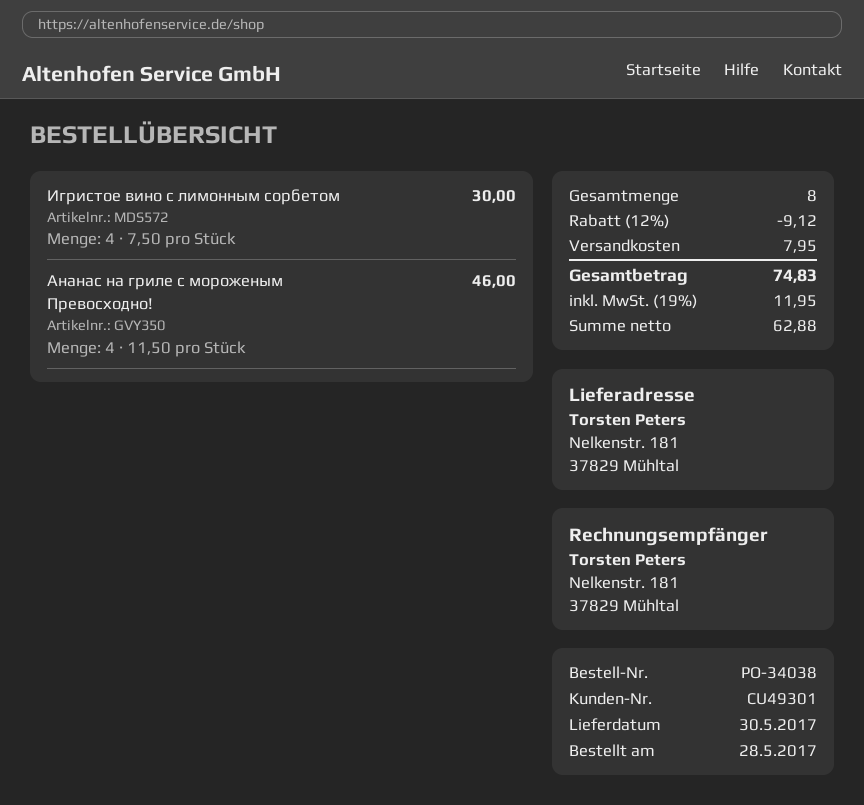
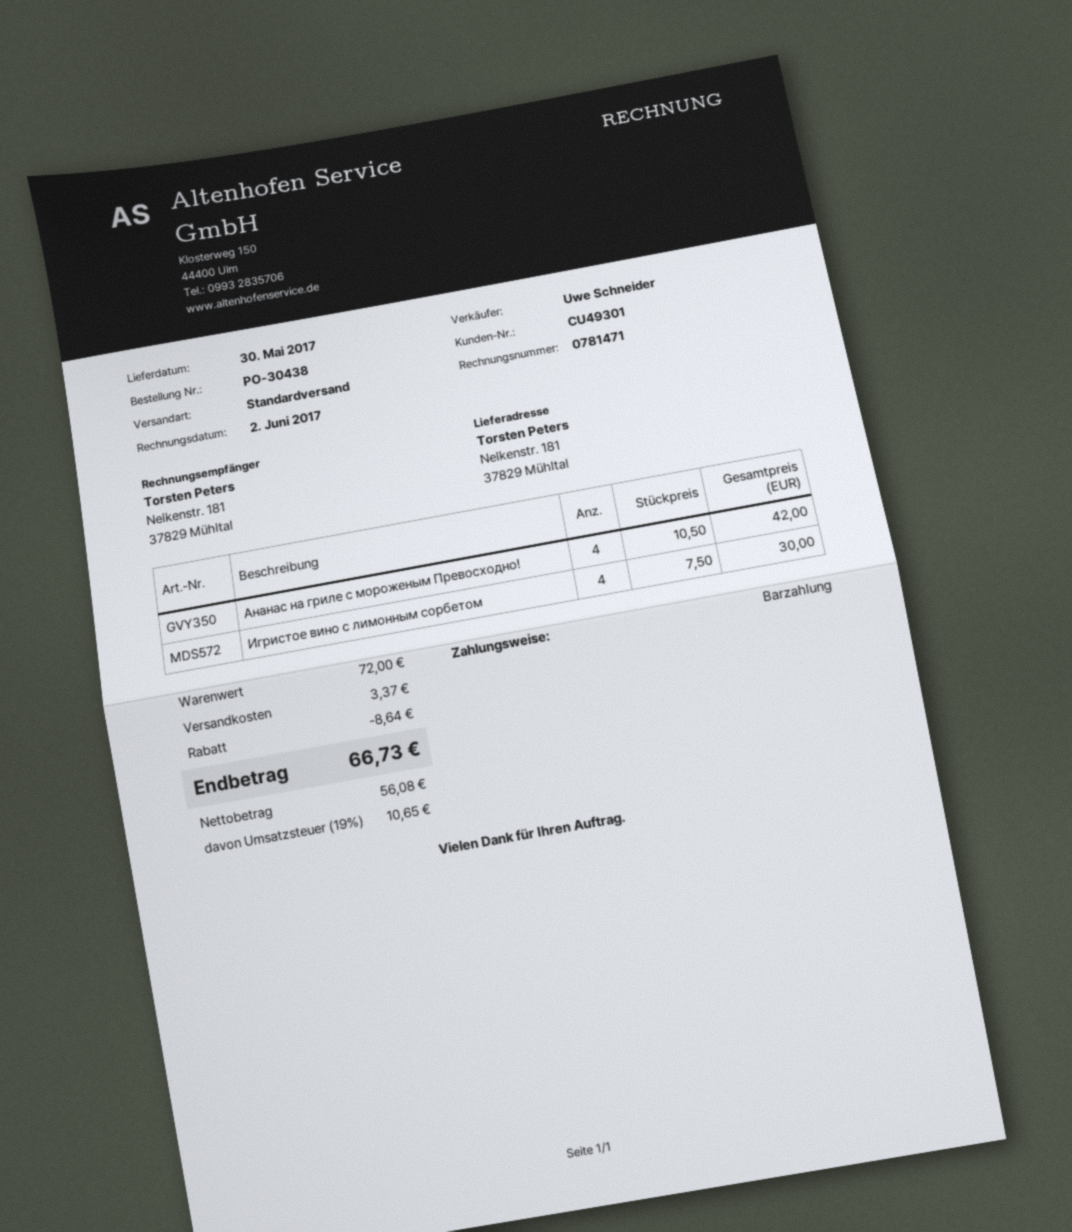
order number: PO-34038 -> PO-30438
Ананас на гриле с мороженым Превосходно!: 4 x 11.50 = 46.00 -> 4 x 10.50 = 42.00
discount: 9.12 -> 8.64
shipping: 7.95 -> 3.37
net: 62.88 -> 56.08
tax: 19% = 11.95 -> 19% = 10.65
total: 74.83 -> 66.73

